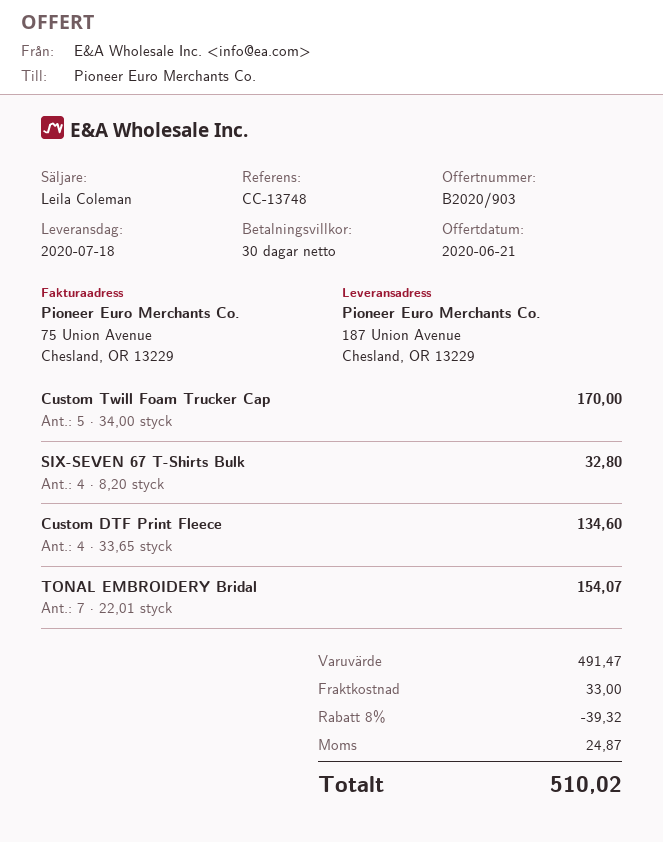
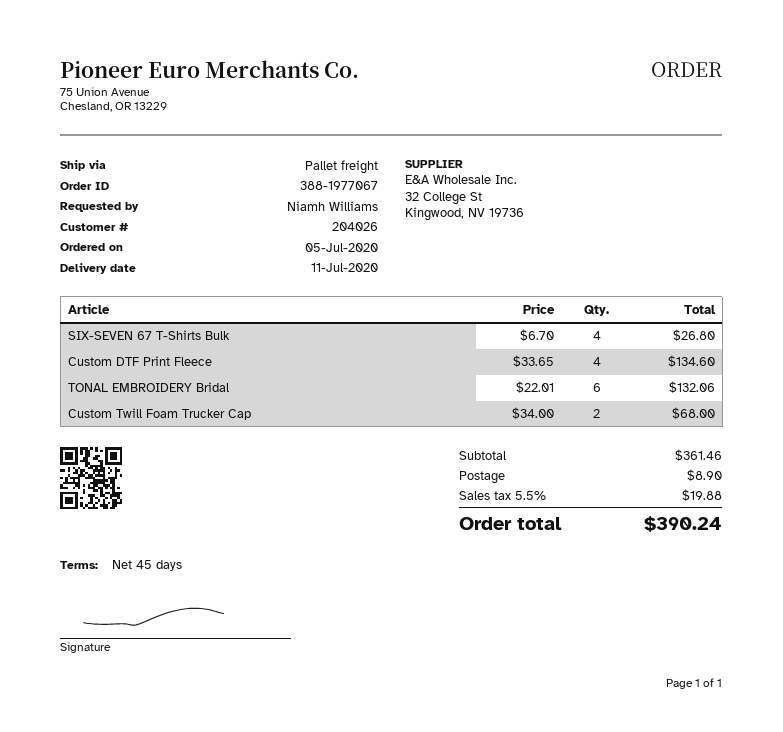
delivery date: 2020-07-18 -> 2020-07-11
payment terms: 30 days -> 45 days
Custom Twill Foam Trucker Cap: 5 x 34.00 = 170.00 -> 2 x 34.00 = 68.00
SIX-SEVEN 67 T-Shirts Bulk: 4 x 8.20 = 32.80 -> 4 x 6.70 = 26.80
TONAL EMBROIDERY Bridal: 7 x 22.01 = 154.07 -> 6 x 22.01 = 132.06
subtotal: 491.47 -> 361.46
discount: 8% = 39.32 -> none
shipping: 33.00 -> 8.90
tax: 24.87 -> 19.88
total: 510.02 -> 390.24

